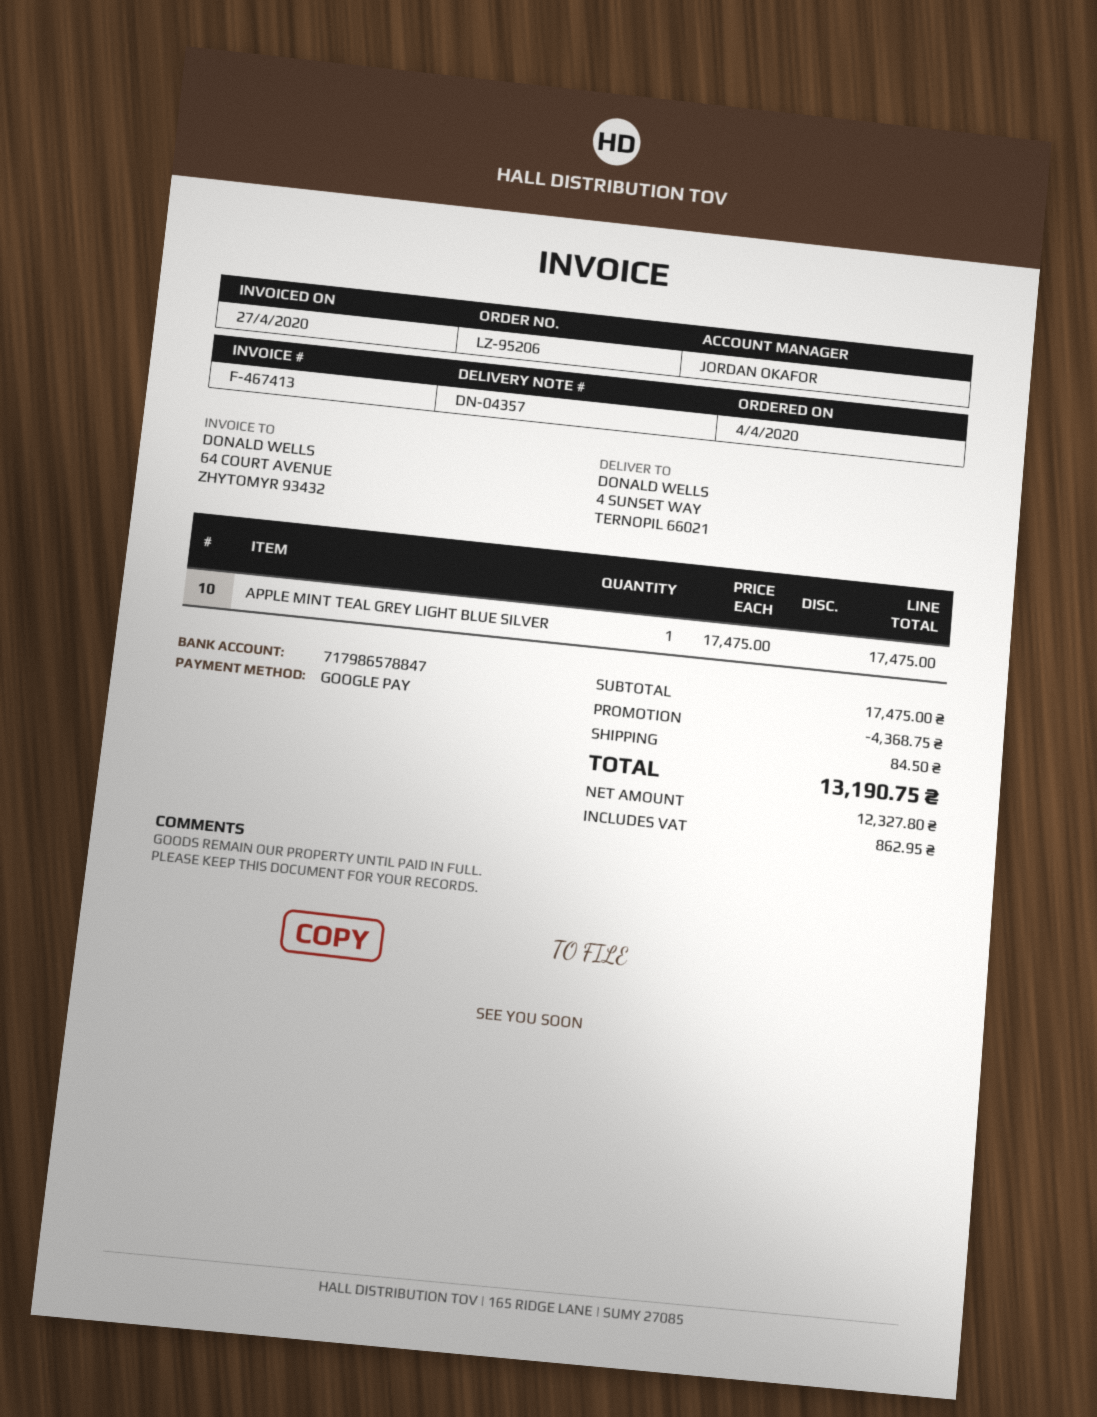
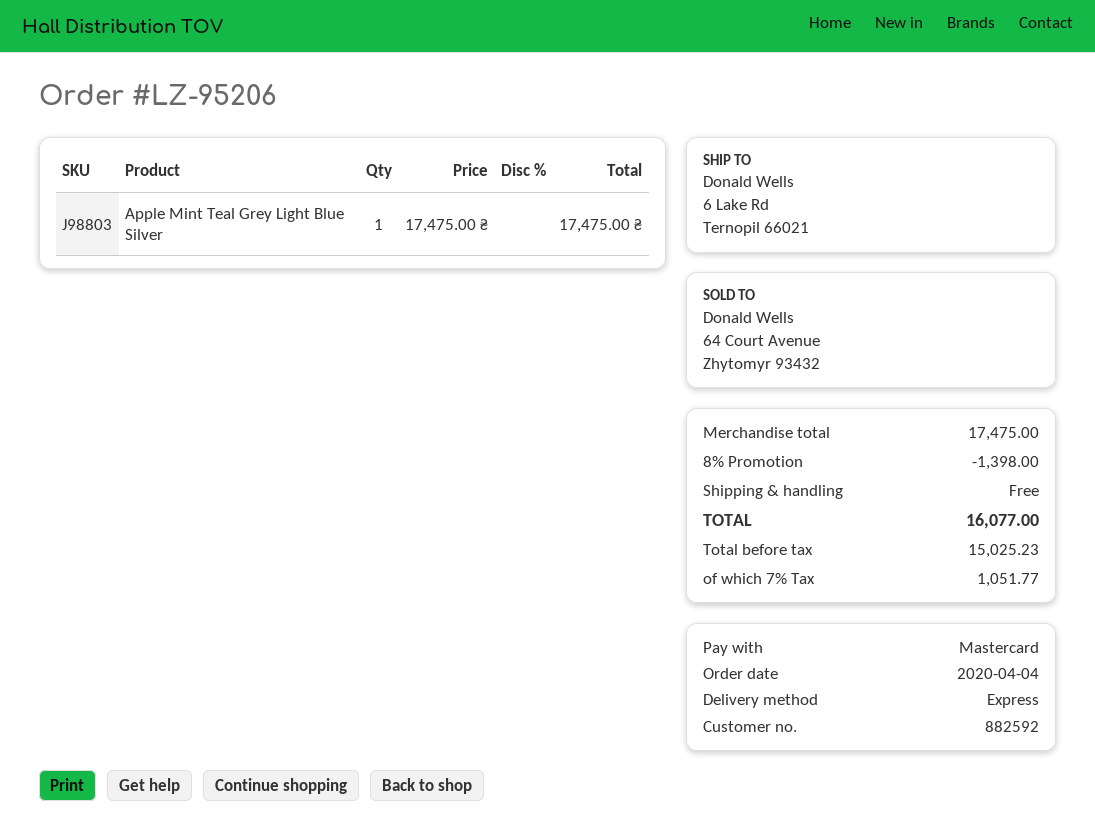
payment method: Google Pay -> Mastercard
ship to: 4 SUNSET WAY, TERNOPIL 66021 -> 6 Lake Rd, Ternopil 66021
discount: 4368.75 -> 1398.00
shipping: 84.50 -> 0.00
net: 12327.80 -> 15025.23
tax: 862.95 -> 1051.77
total: 13190.75 -> 16077.00

